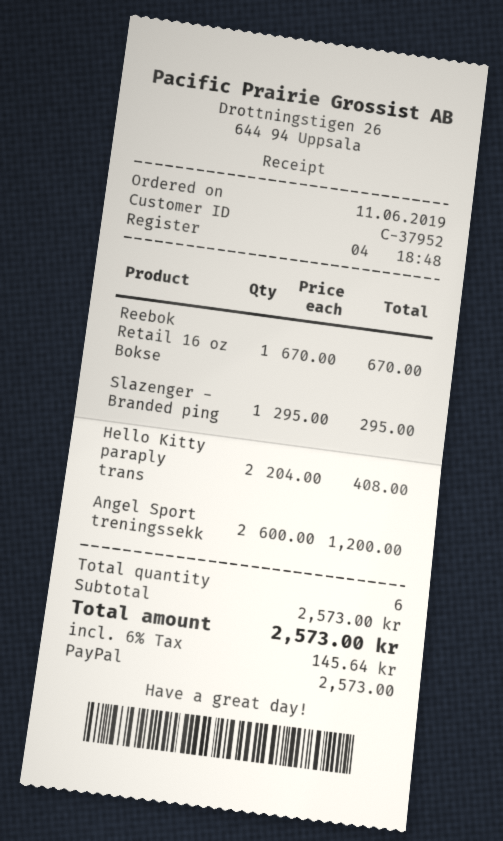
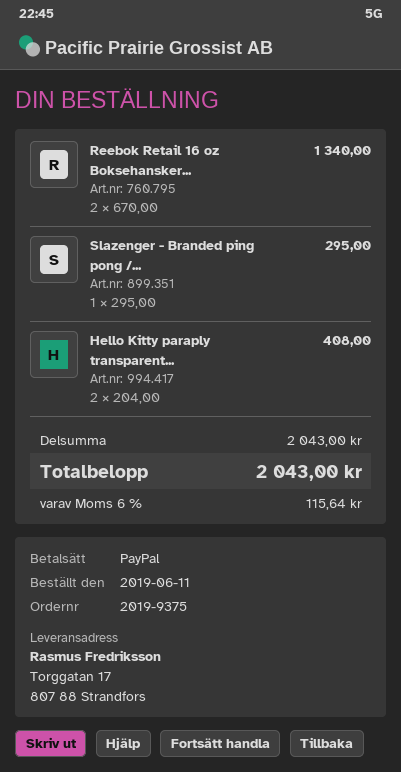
Reebok Retail 16 oz Bokse: 1 x 670.00 = 670.00 -> 2 x 670.00 = 1340.00
Angel Sport treningssekk: 2 x 600.00 = 1200.00 -> none
subtotal: 2573.00 -> 2043.00
tax: 6% = 145.64 -> 6% = 115.64
total: 2573.00 -> 2043.00

